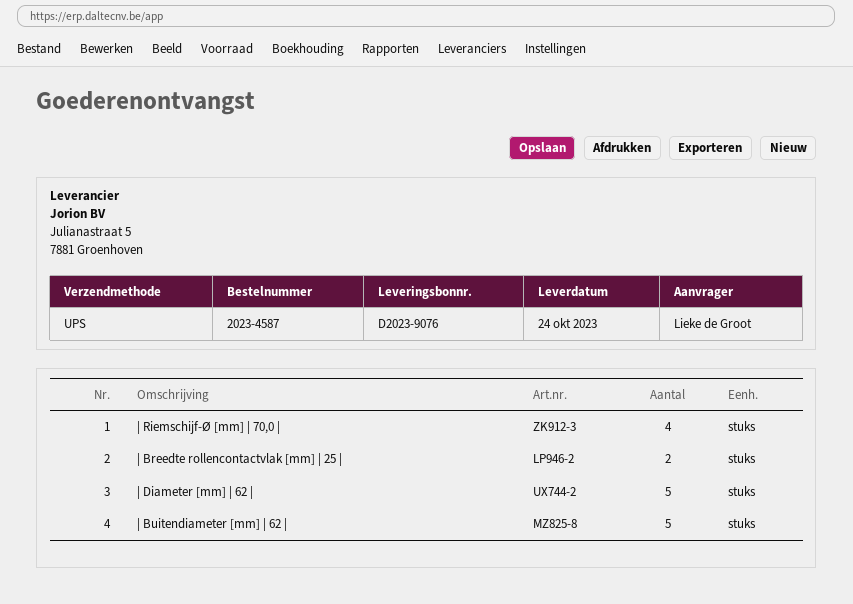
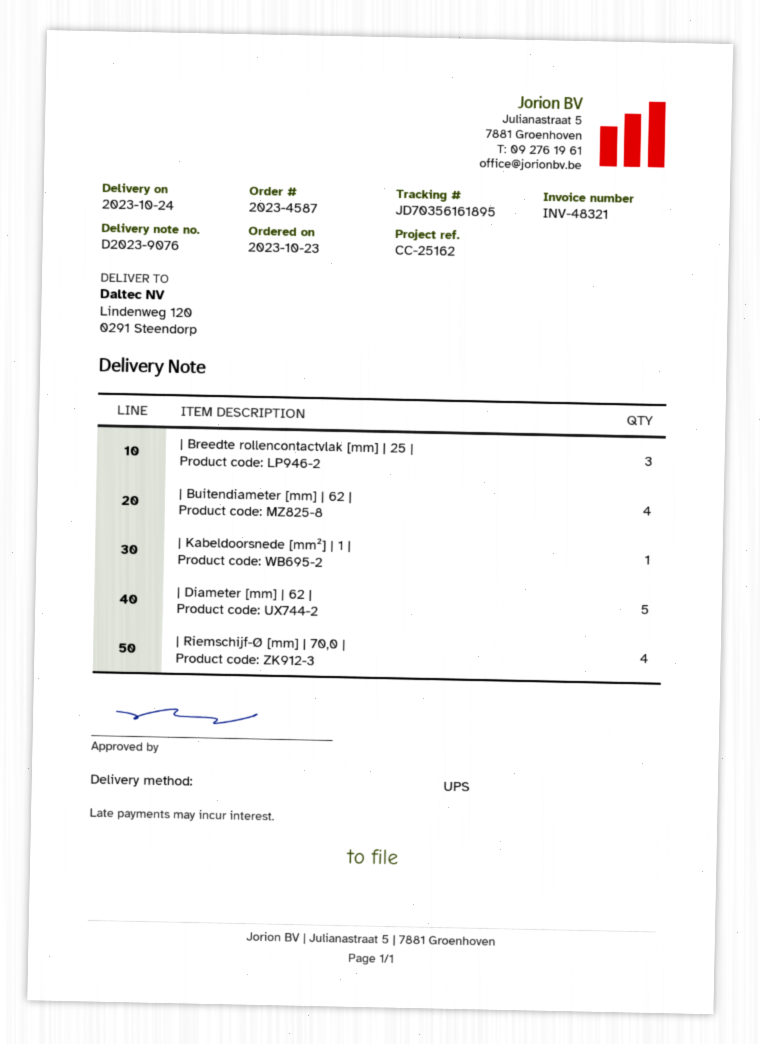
| Breedte rollencontactvlak [mm] | 25 |: 2 -> 3
| Buitendiameter [mm] | 62 |: 5 -> 4
| Kabeldoorsnede [mm²] | 1 |: none -> 1

